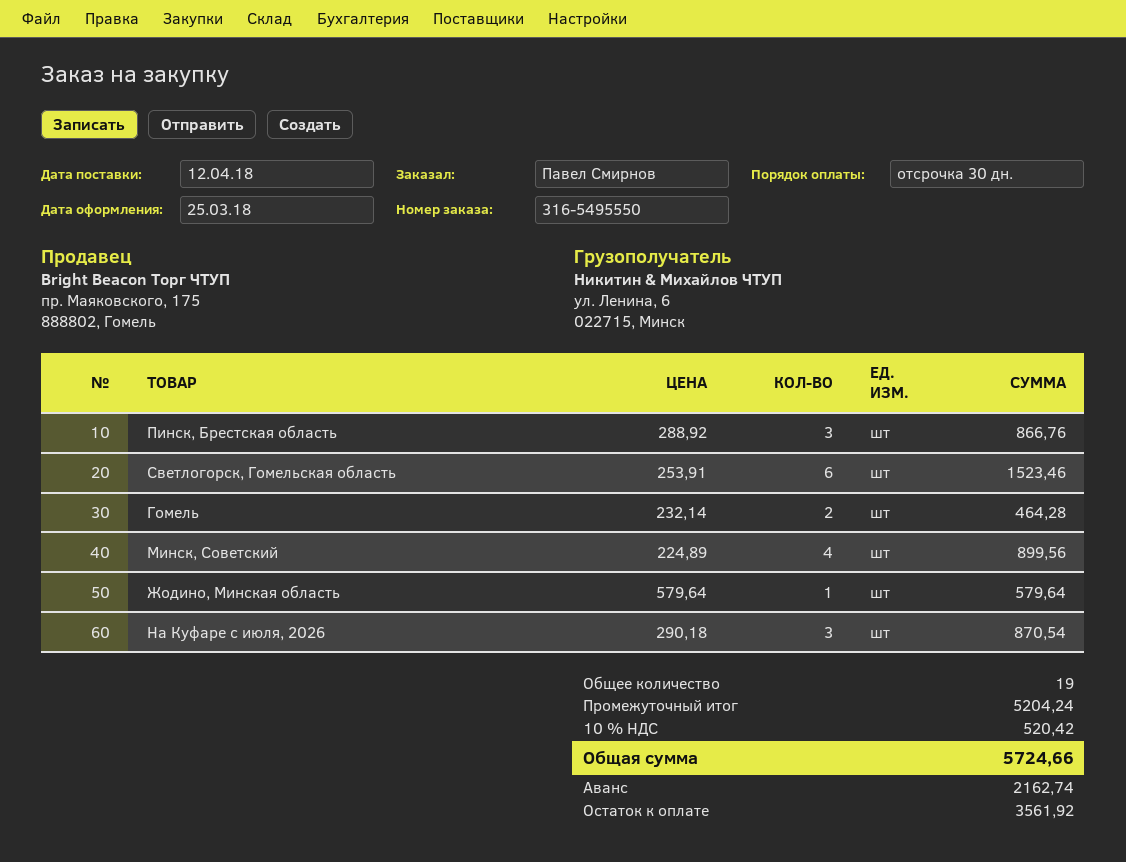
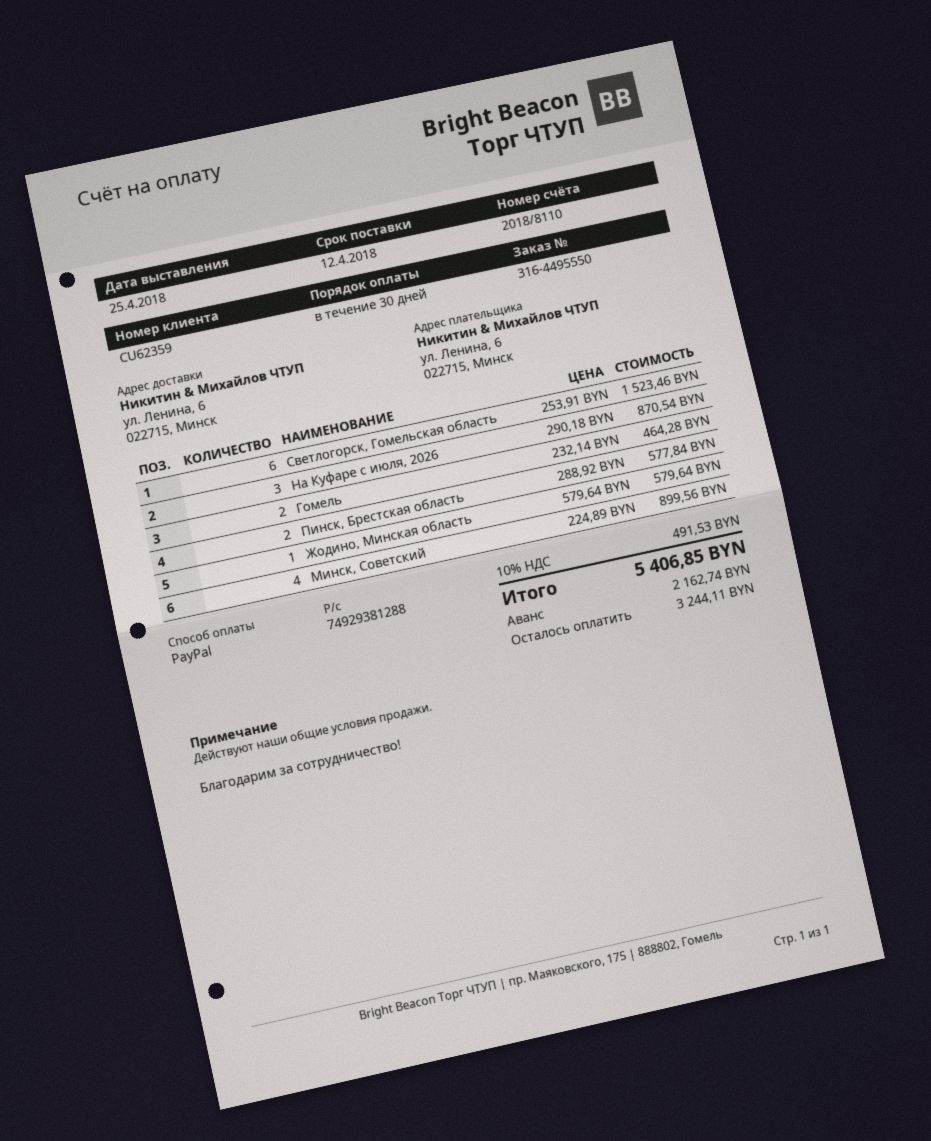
order number: 316-5495550 -> 316-4495550
Пинск, Брестская область: 3 x 288.92 = 866.76 -> 2 x 288.92 = 577.84
tax: 10% = 520.42 -> 10% = 491.53
total: 5724.66 -> 5406.85
balance: 3561.92 -> 3244.11

